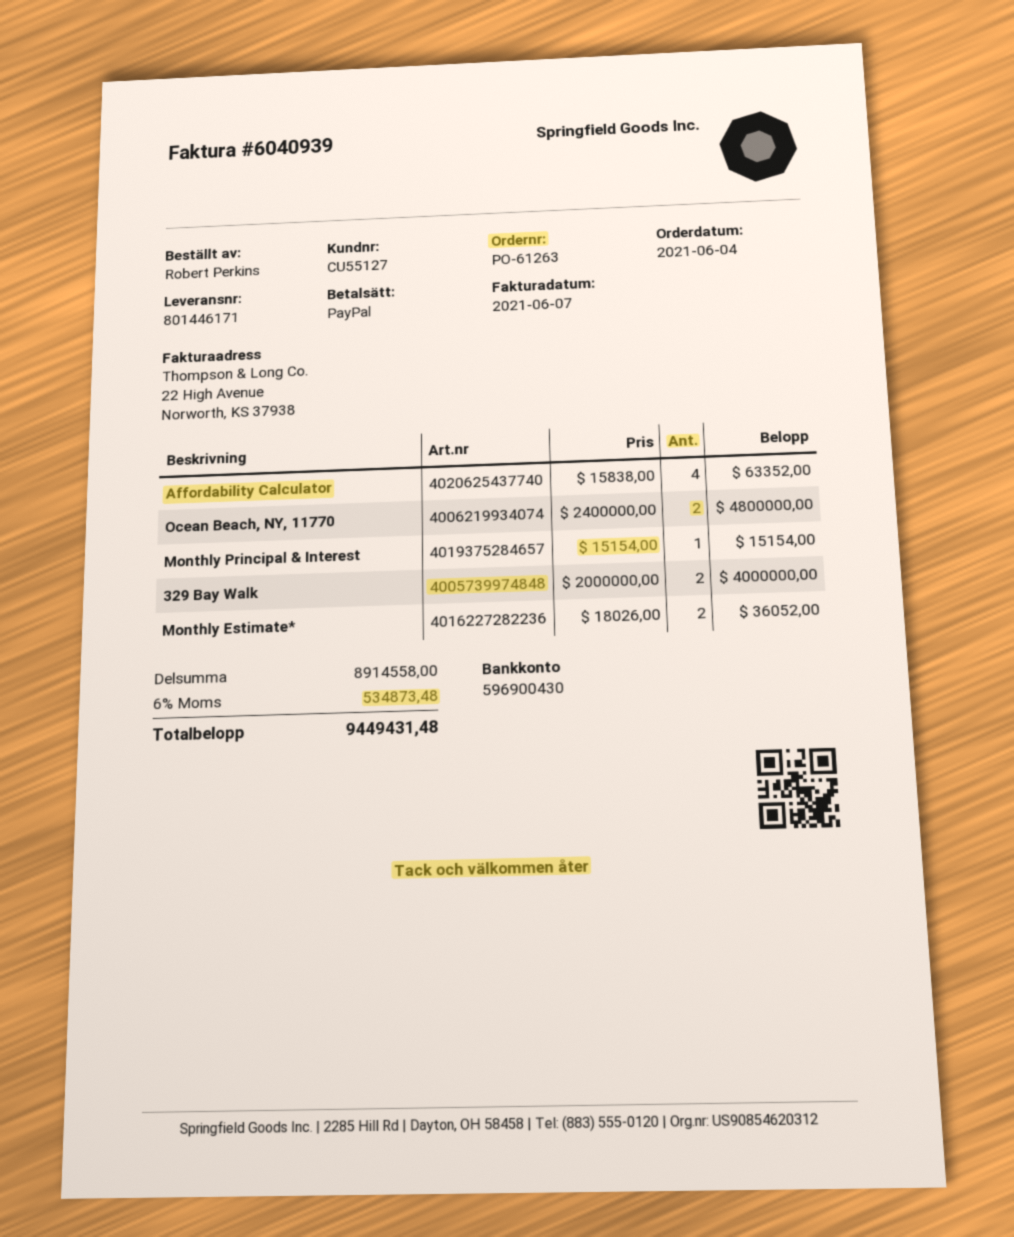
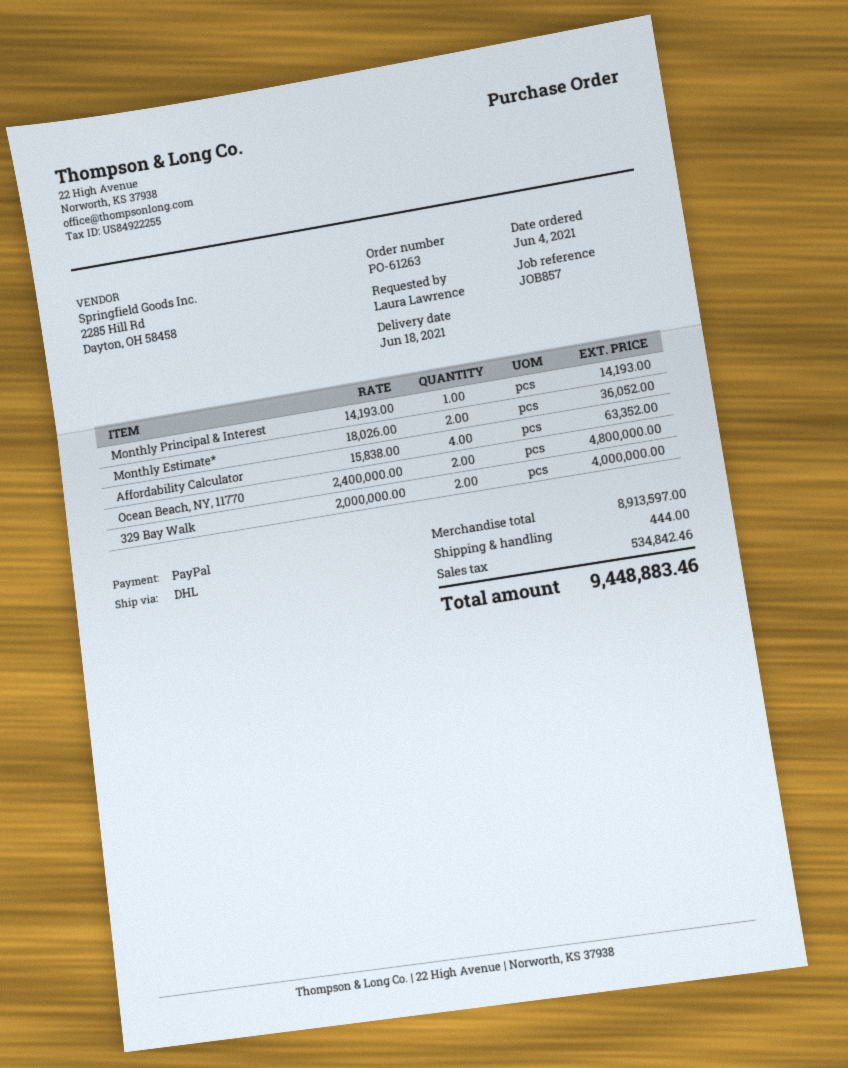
ordered by: Robert Perkins -> Laura Lawrence
Monthly Principal & Interest: 1 x 15154.00 = 15154.00 -> 1 x 14193.00 = 14193.00
subtotal: 8914558.00 -> 8913597.00
shipping: none -> 444.00
tax: 534873.48 -> 534842.46
total: 9449431.48 -> 9448883.46

